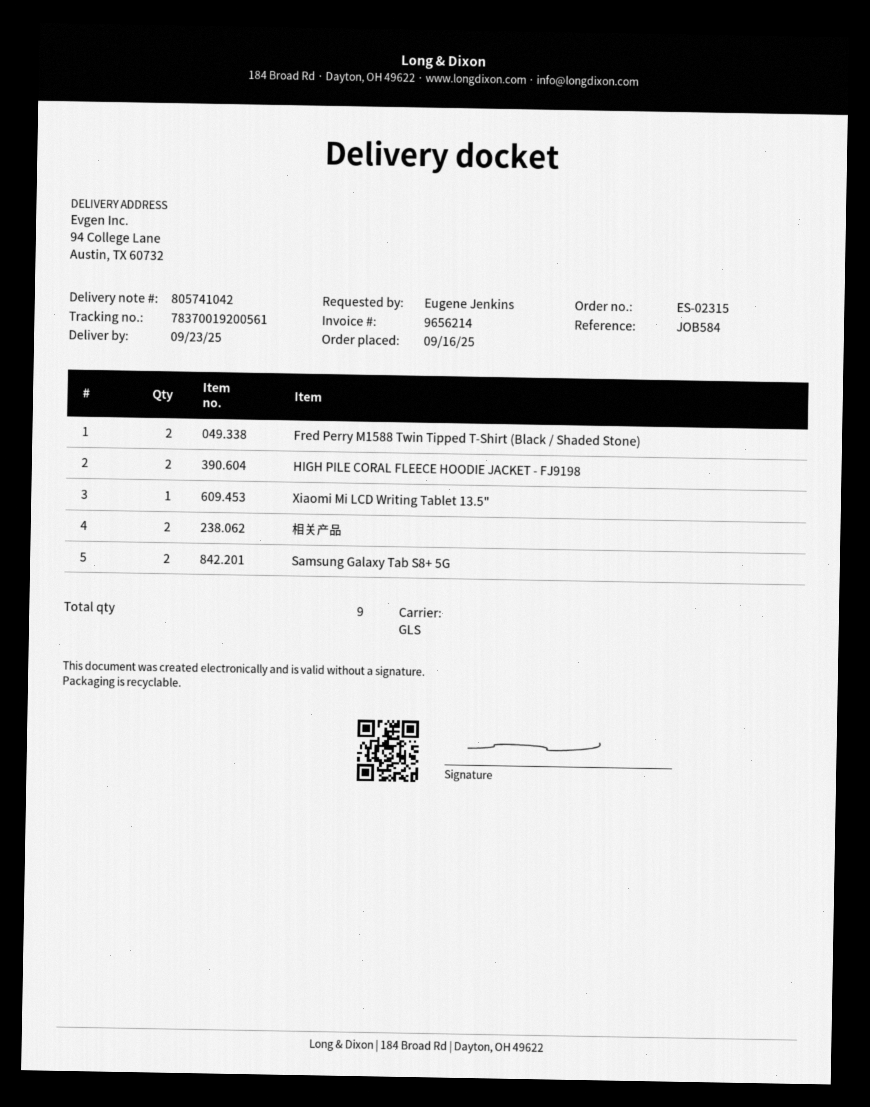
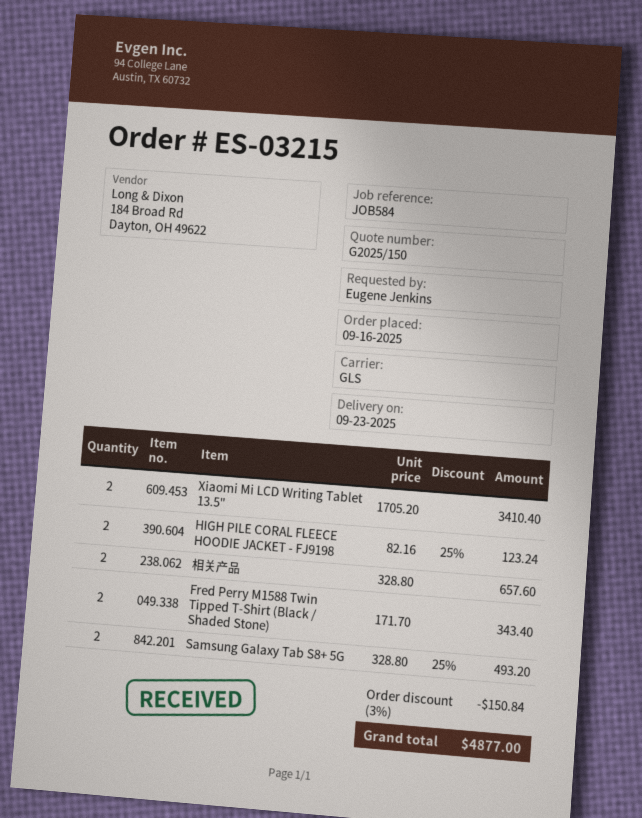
order number: ES-02315 -> ES-03215
Xiaomi Mi LCD Writing Tablet 13.5": 1 -> 2

